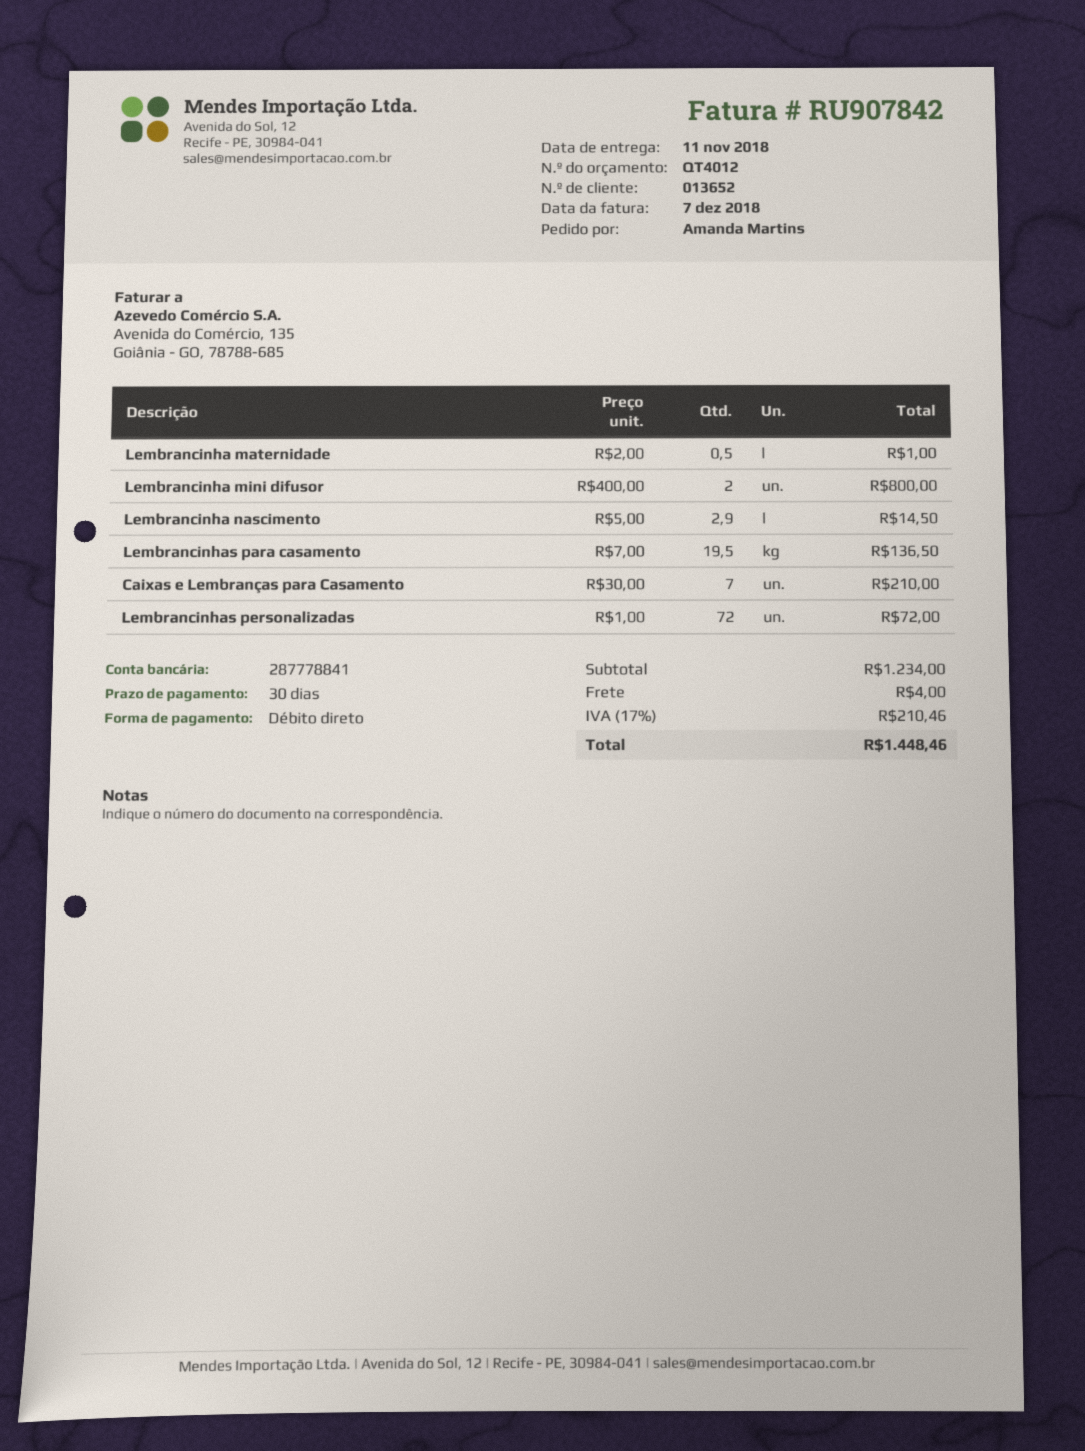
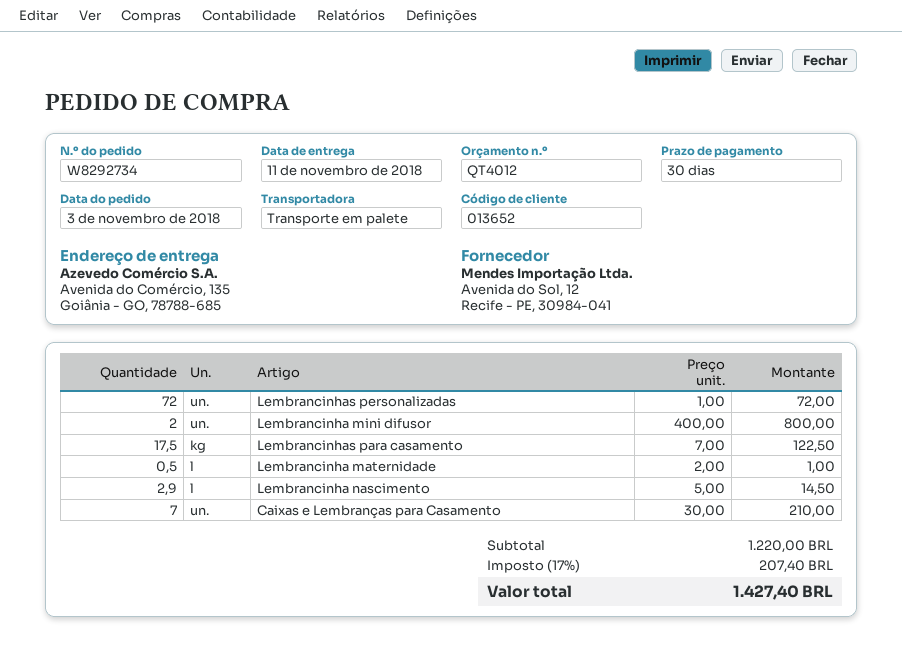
Lembrancinhas para casamento: 19.5 x 7.00 = 136.50 -> 17.5 x 7.00 = 122.50
subtotal: 1234.00 -> 1220.00
shipping: 4.00 -> none
tax: 17% = 210.46 -> 17% = 207.40
total: 1448.46 -> 1427.40

